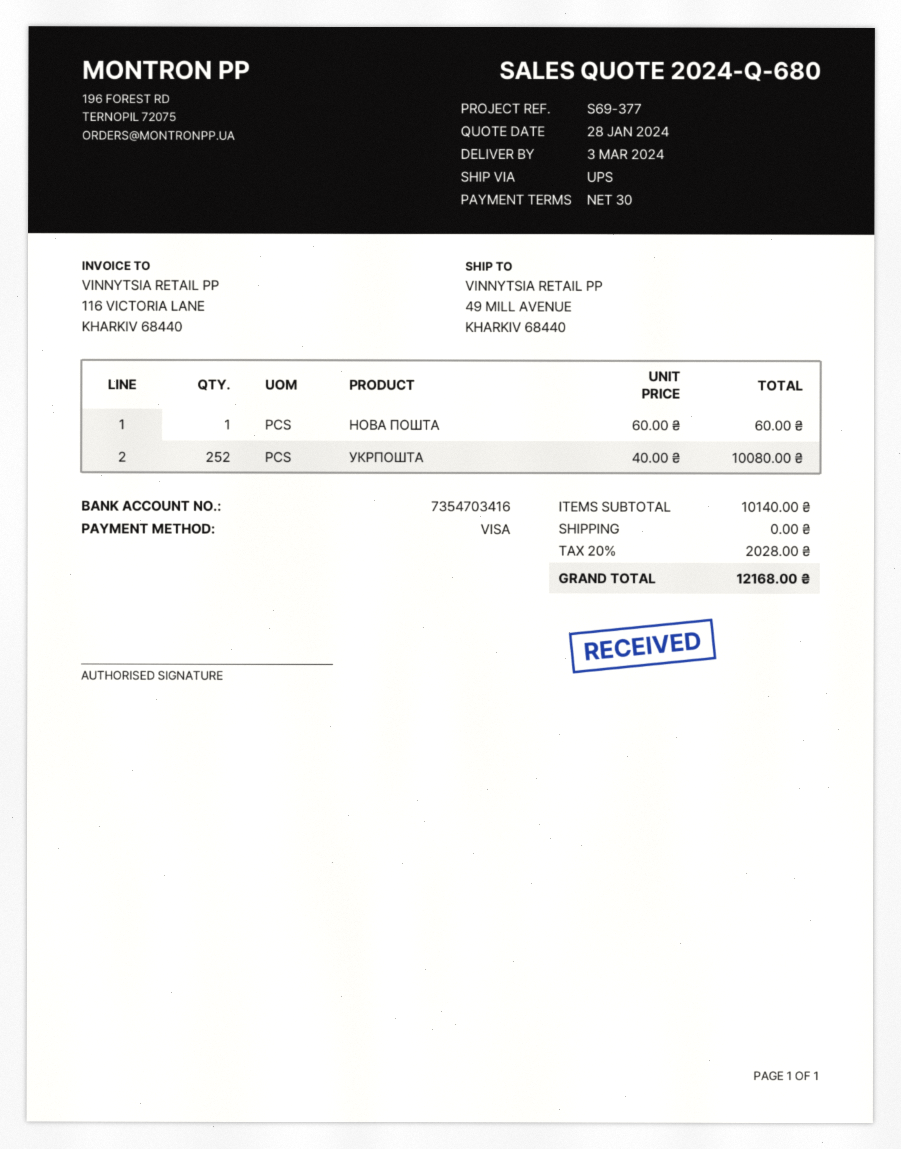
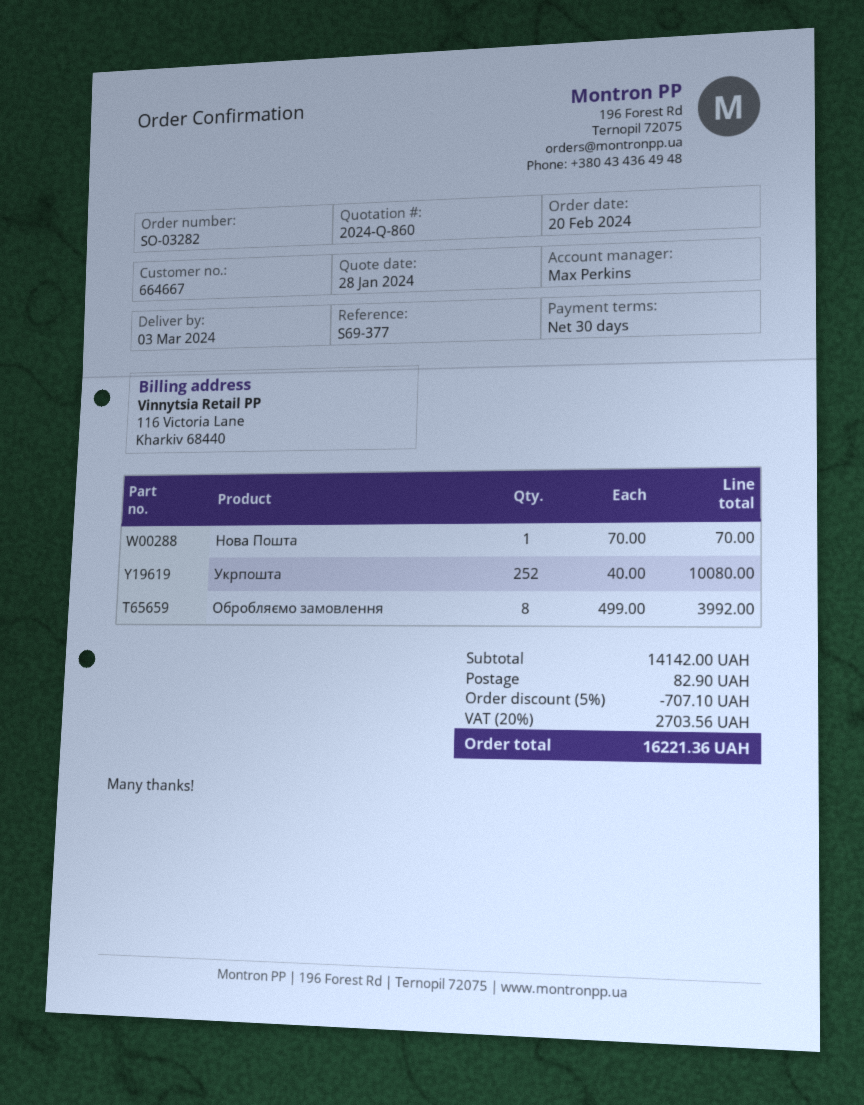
quote number: 2024-Q-680 -> 2024-Q-860
НОВА ПОШТА: 1 x 60.00 = 60.00 -> 1 x 70.00 = 70.00
Обробляємо замовлення: none -> 8 x 499.00 = 3992.00
subtotal: 10140.00 -> 14142.00
discount: none -> 5% = 707.10
shipping: 0.00 -> 82.90
tax: 20% = 2028.00 -> 20% = 2703.56
total: 12168.00 -> 16221.36

